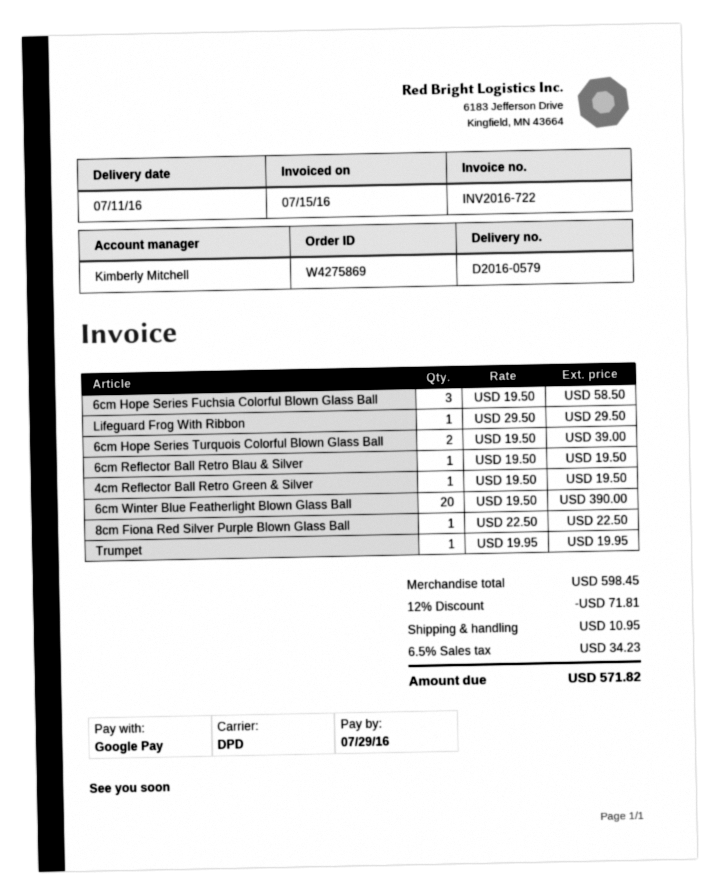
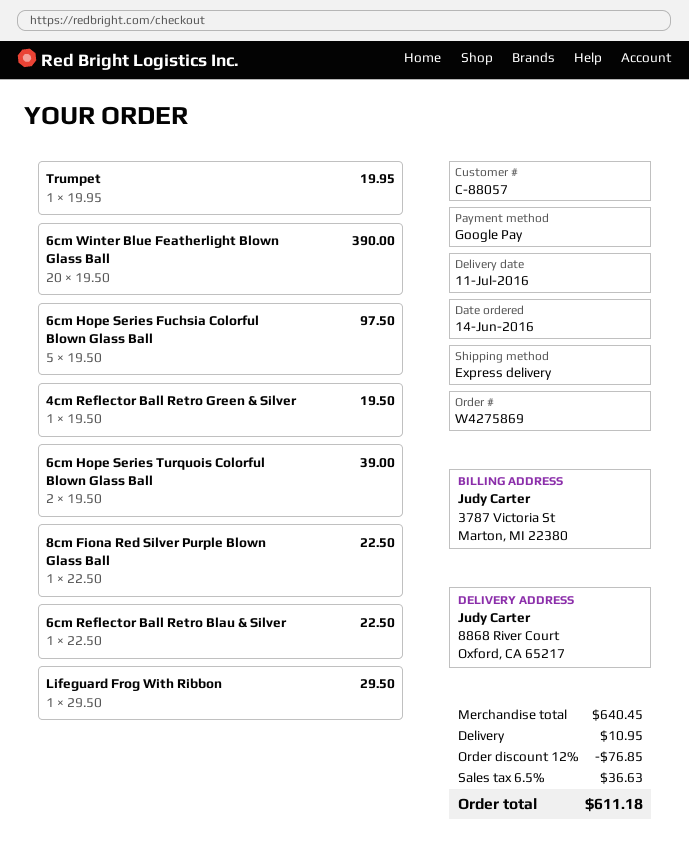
shipping method: DPD -> express
6cm Hope Series Fuchsia Colorful Blown Glass Ball: 3 x 19.50 = 58.50 -> 5 x 19.50 = 97.50
6cm Reflector Ball Retro Blau & Silver: 1 x 19.50 = 19.50 -> 1 x 22.50 = 22.50
subtotal: 598.45 -> 640.45
discount: 12% = 71.81 -> 12% = 76.85
tax: 6.5% = 34.23 -> 6.5% = 36.63
total: 571.82 -> 611.18

